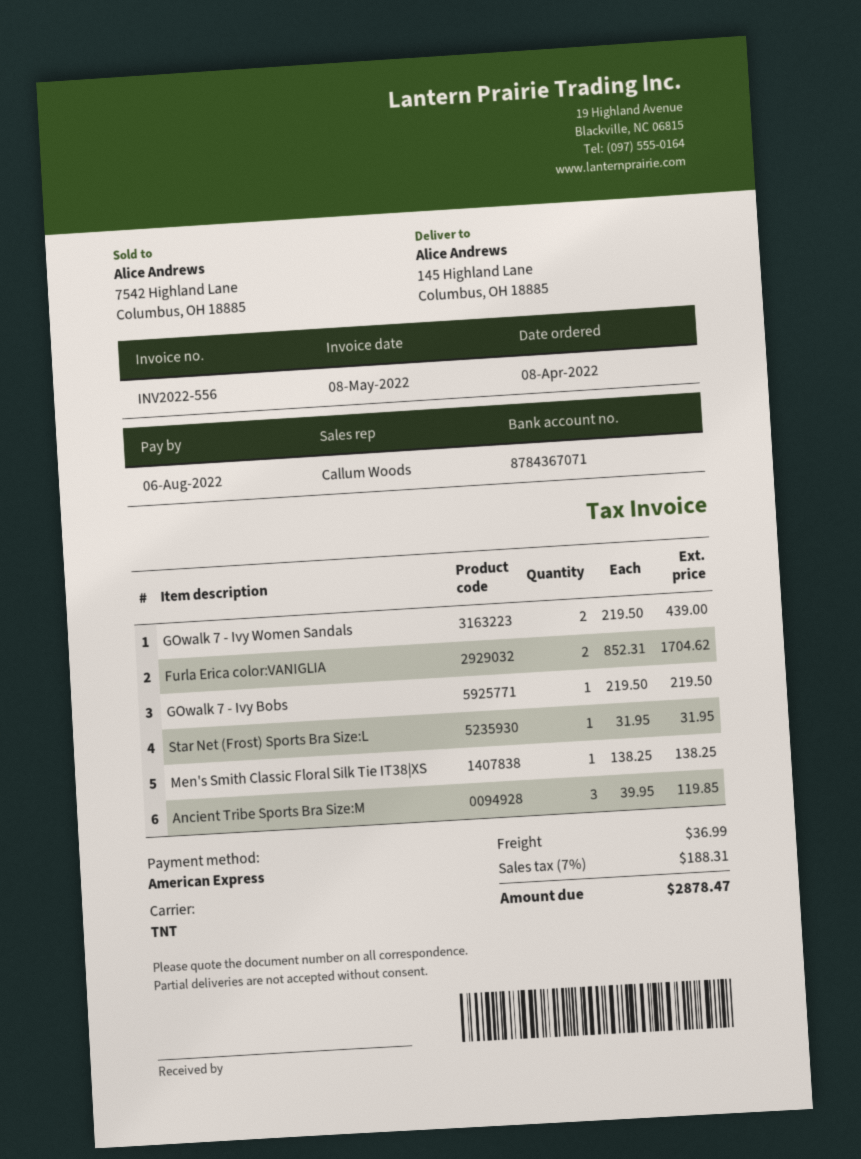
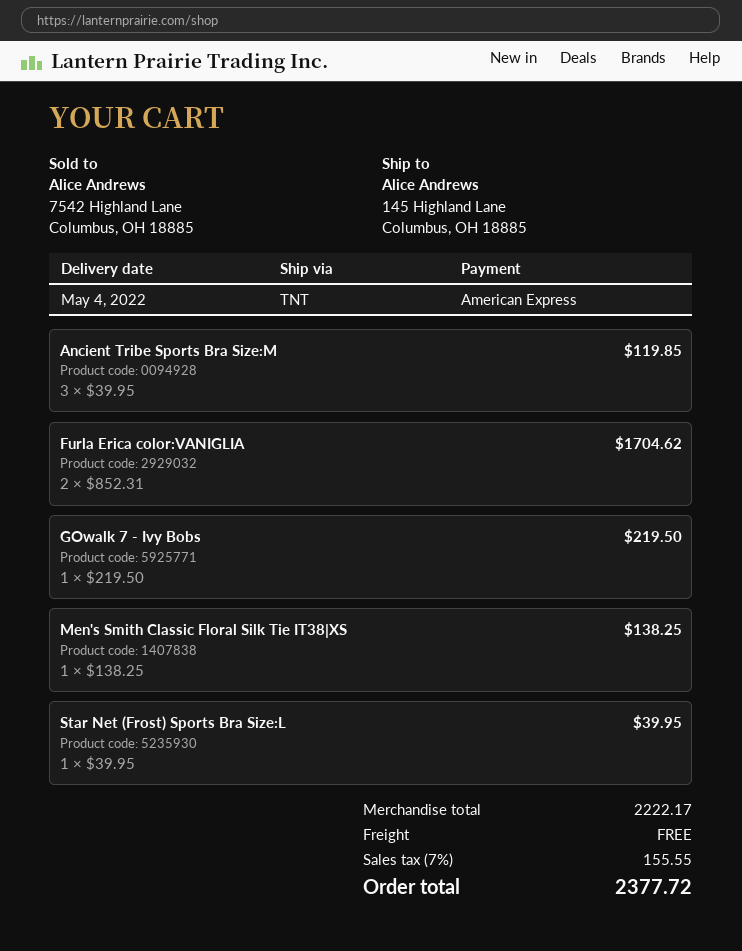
GOwalk 7 - Ivy Women Sandals: 2 x 219.50 = 439.00 -> none
Star Net (Frost) Sports Bra Size:L: 1 x 31.95 = 31.95 -> 1 x 39.95 = 39.95
shipping: 36.99 -> 0.00
tax: 7% = 188.31 -> 7% = 155.55
total: 2878.47 -> 2377.72

